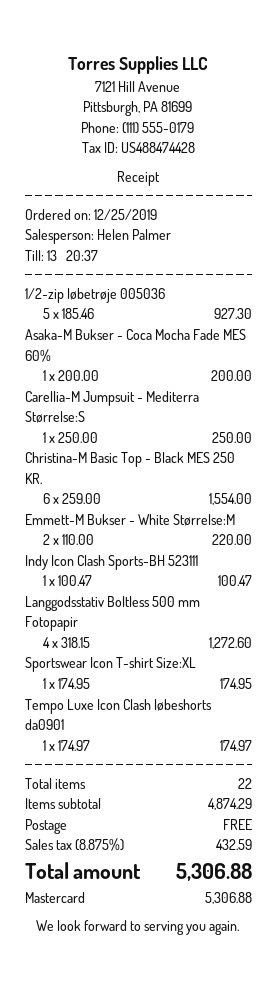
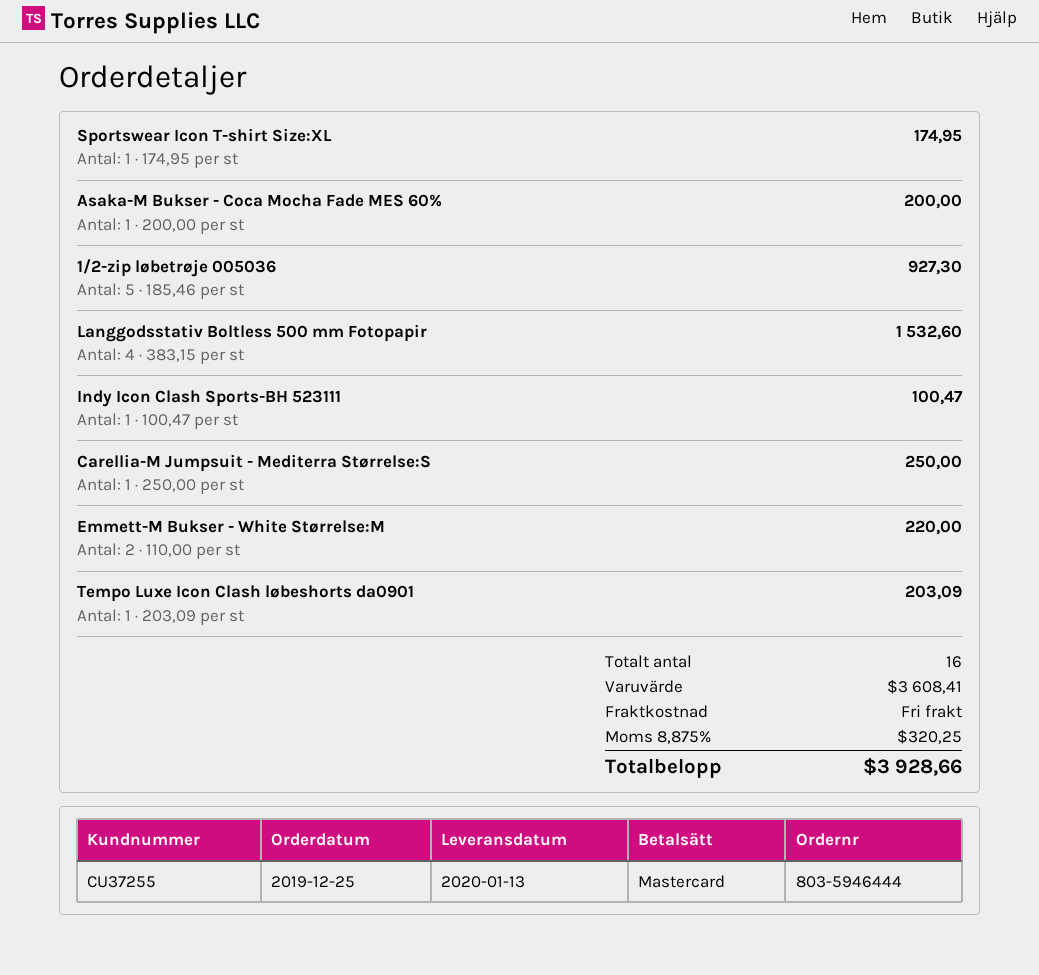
Christina-M Basic Top - Black MES 250 KR.: 6 x 259.00 = 1554.00 -> none
Langgodsstativ Boltless 500 mm Fotopapir: 4 x 318.15 = 1272.60 -> 4 x 383.15 = 1532.60
Tempo Luxe Icon Clash løbeshorts da0901: 1 x 174.97 = 174.97 -> 1 x 203.09 = 203.09
total quantity: 22 -> 16
subtotal: 4874.29 -> 3608.41
tax: 8.875% = 432.59 -> 8.875% = 320.25
total: 5306.88 -> 3928.66

